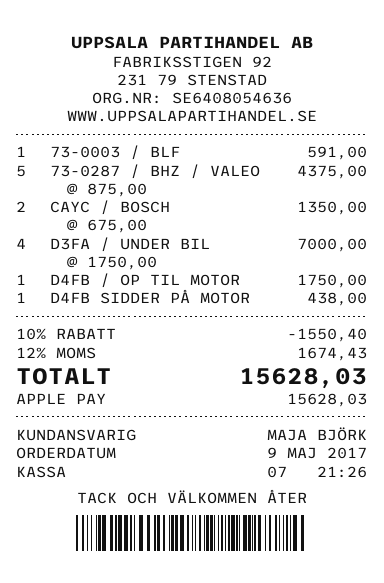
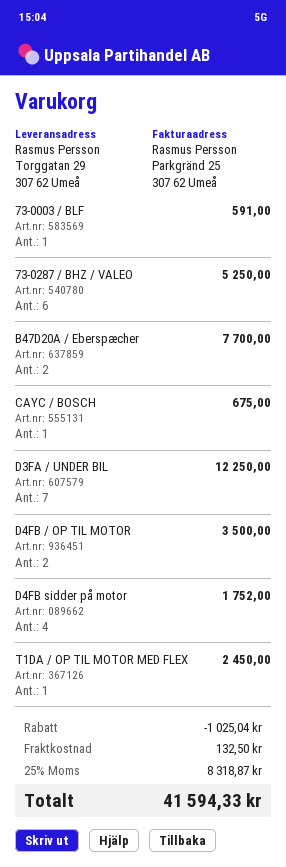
73-0287 / BHZ / VALEO: 5 for 4375.00 -> 6 for 5250.00
CAYC / BOSCH: 2 for 1350.00 -> 1 for 675.00
D3FA / UNDER BIL: 4 for 7000.00 -> 7 for 12250.00
D4FB / OP TIL MOTOR: 1 for 1750.00 -> 2 for 3500.00
D4FB SIDDER PÅ MOTOR: 1 for 438.00 -> 4 for 1752.00
B47D20A / Eberspæcher: none -> 2 for 7700.00
T1DA / OP TIL MOTOR MED FLEX: none -> 1 for 2450.00
discount: 1550.40 -> 1025.04
shipping: none -> 132.50
tax: 12% = 1674.43 -> 25% = 8318.87
total: 15628.03 -> 41594.33

